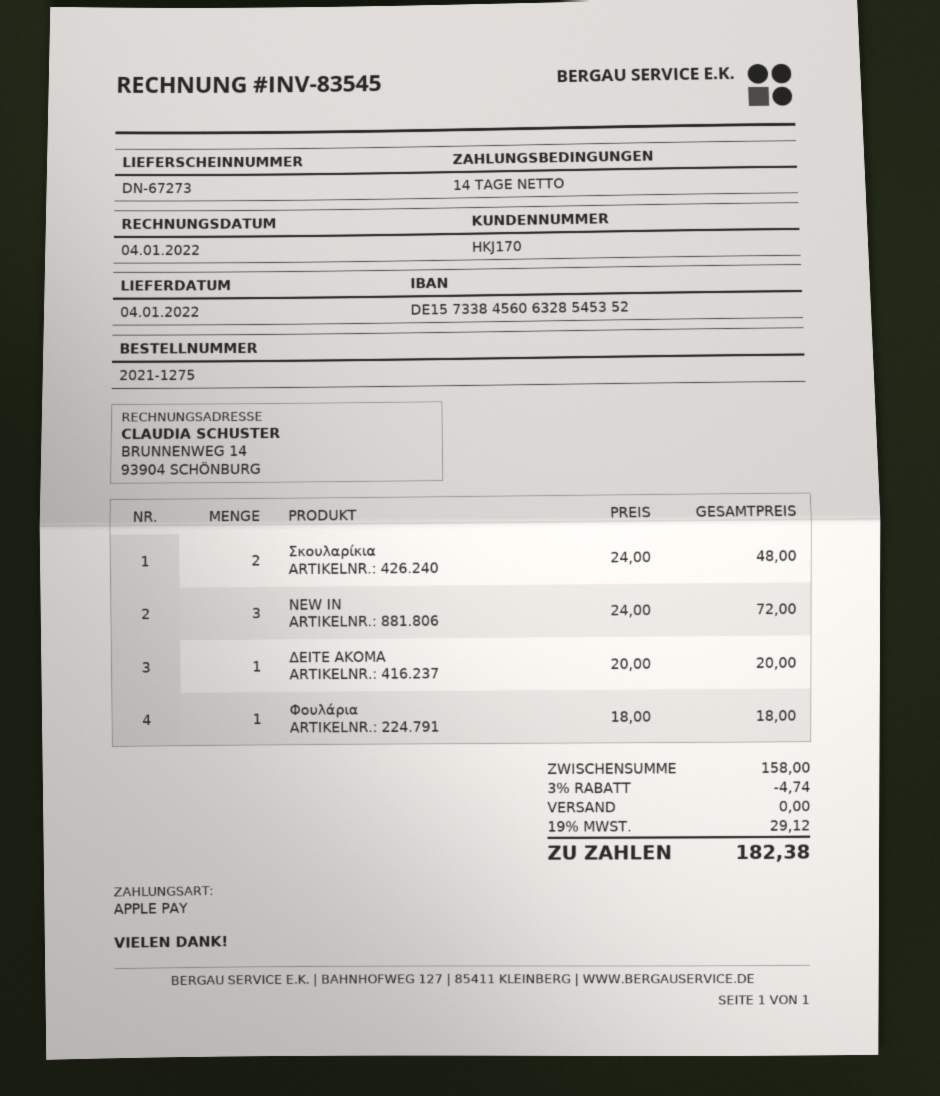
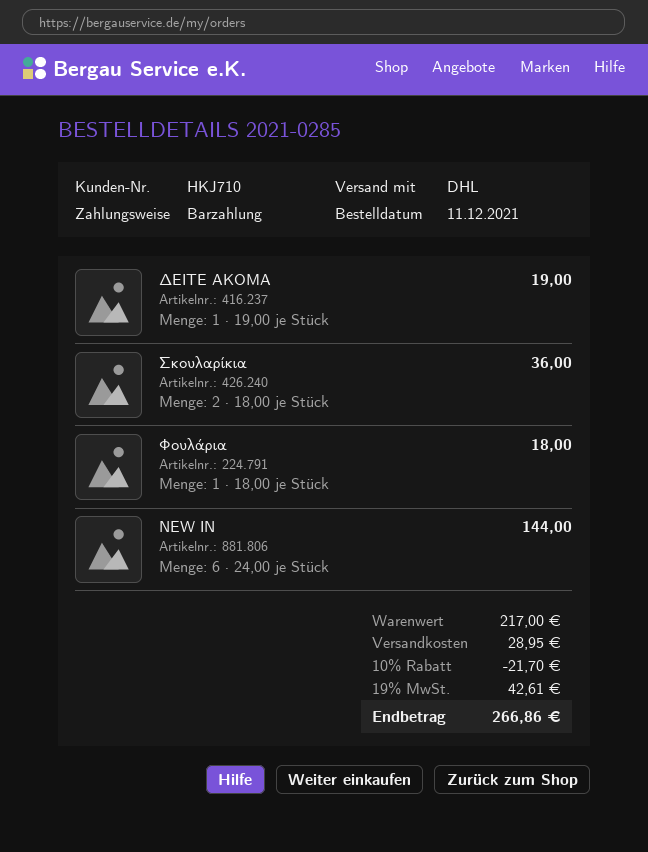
order number: 2021-1275 -> 2021-0285
customer number: HKJ170 -> HKJ710
payment method: Apple Pay -> cash
Σκουλαρίκια: 2 x 24.00 = 48.00 -> 2 x 18.00 = 36.00
NEW IN: 3 x 24.00 = 72.00 -> 6 x 24.00 = 144.00
ΔΕΙΤΕ ΑΚΟΜΑ: 1 x 20.00 = 20.00 -> 1 x 19.00 = 19.00
subtotal: 158.00 -> 217.00
discount: 3% = 4.74 -> 10% = 21.70
shipping: 0.00 -> 28.95
tax: 19% = 29.12 -> 19% = 42.61
total: 182.38 -> 266.86

